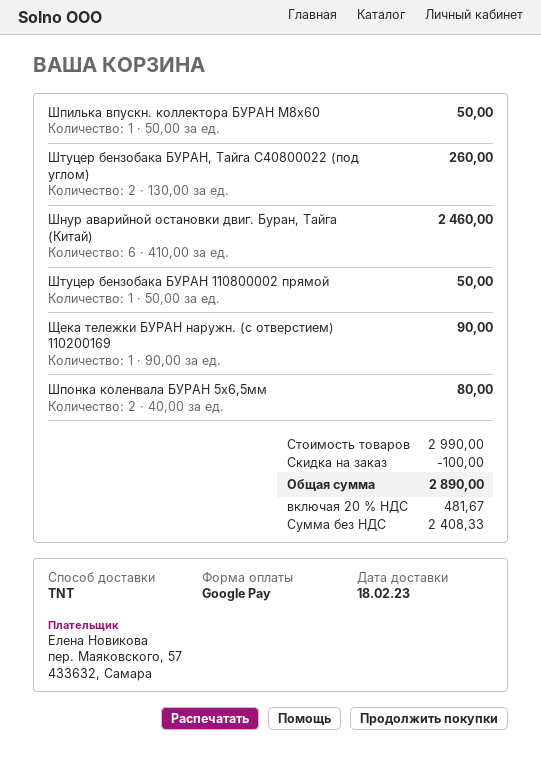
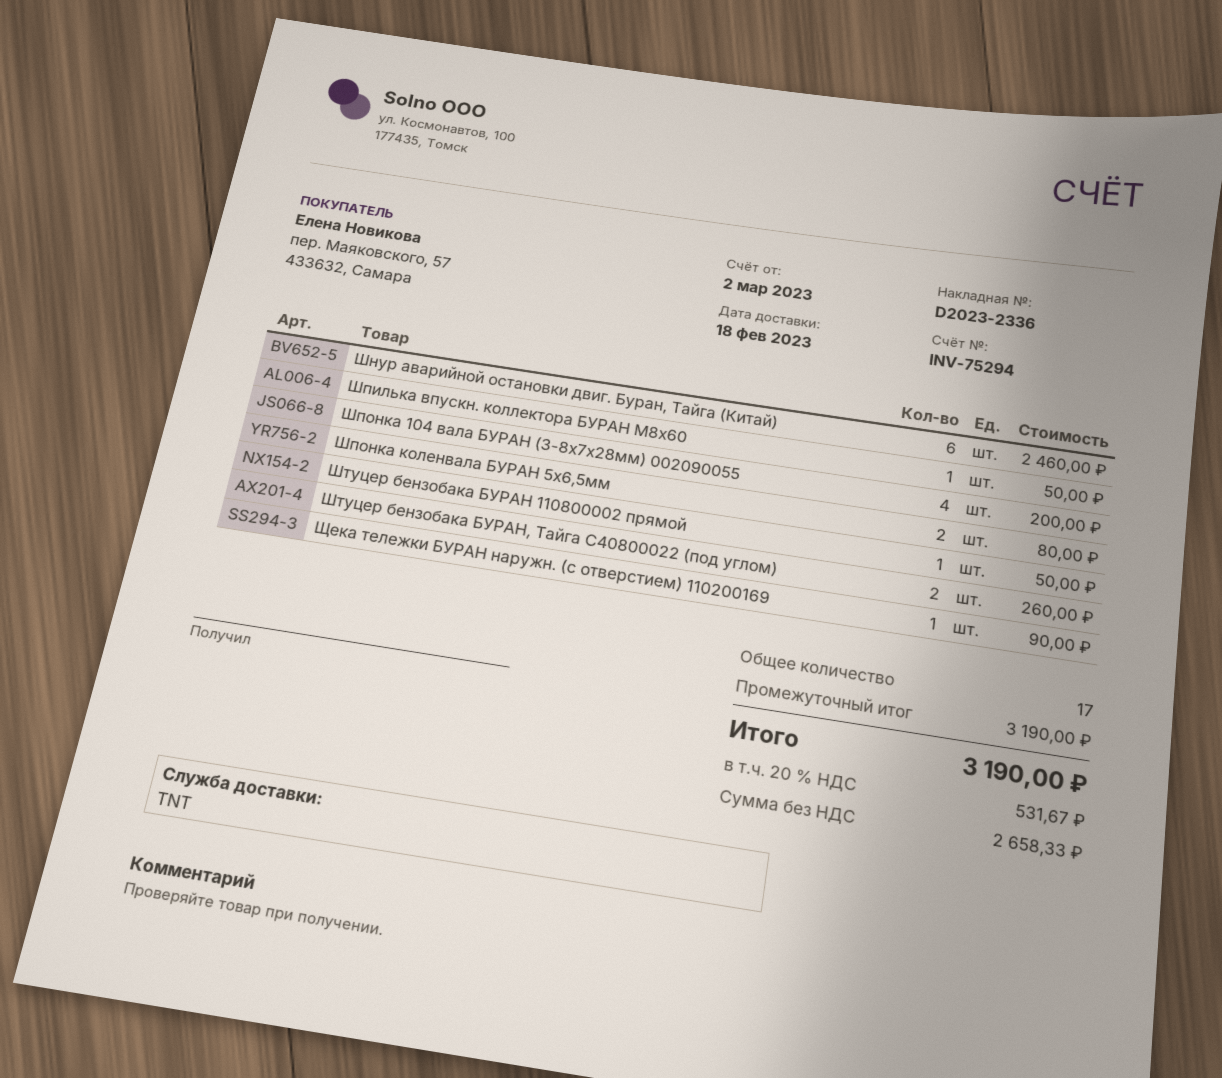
Шпонка 104 вала БУРАН (3-8х7х28мм) 002090055: none -> 4 for 200.00
subtotal: 2990.00 -> 3190.00
discount: 100.00 -> none
net: 2408.33 -> 2658.33
tax: 20% = 481.67 -> 20% = 531.67
total: 2890.00 -> 3190.00

